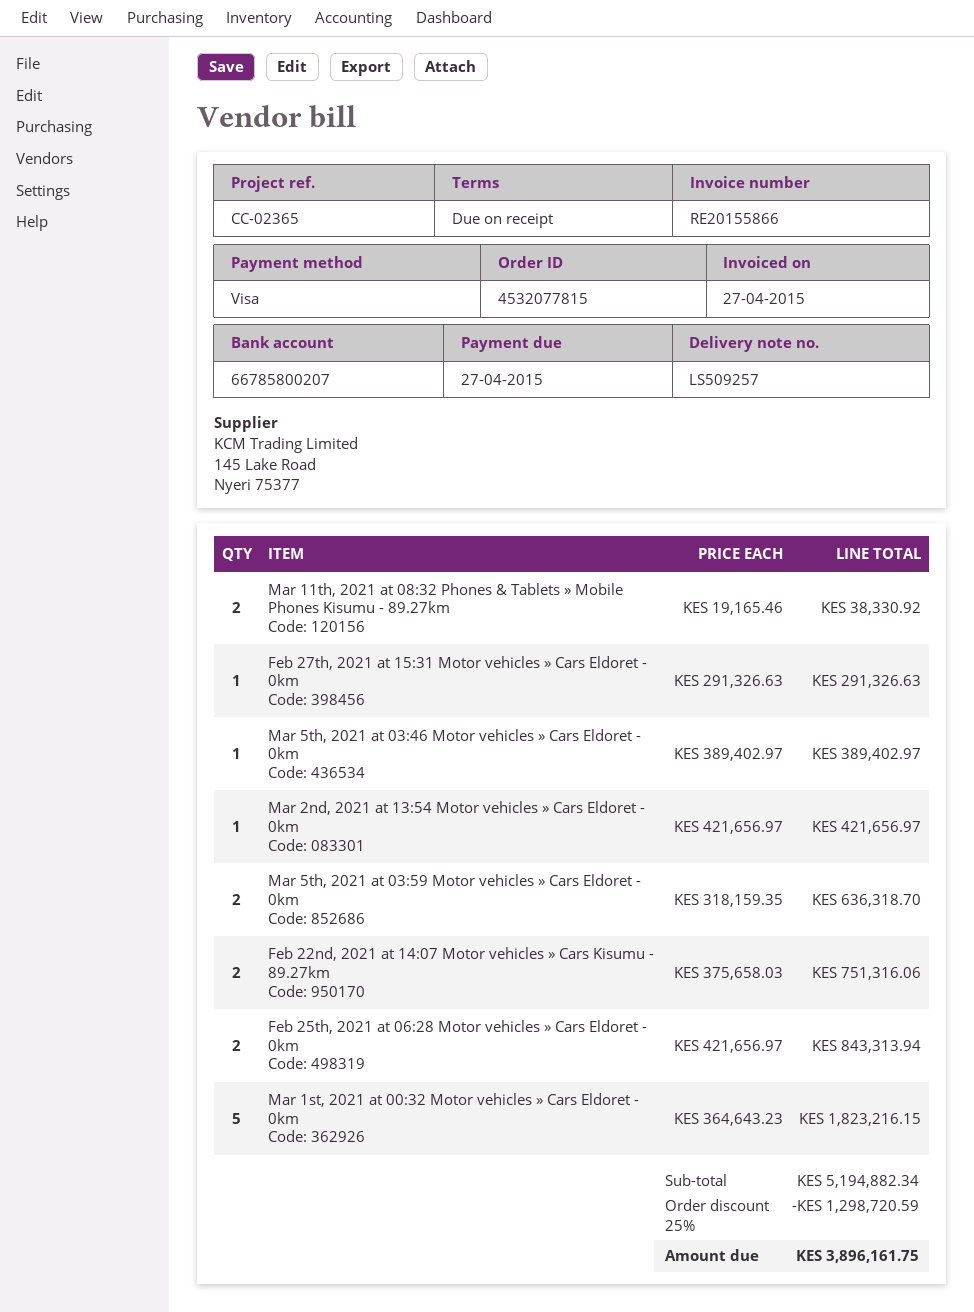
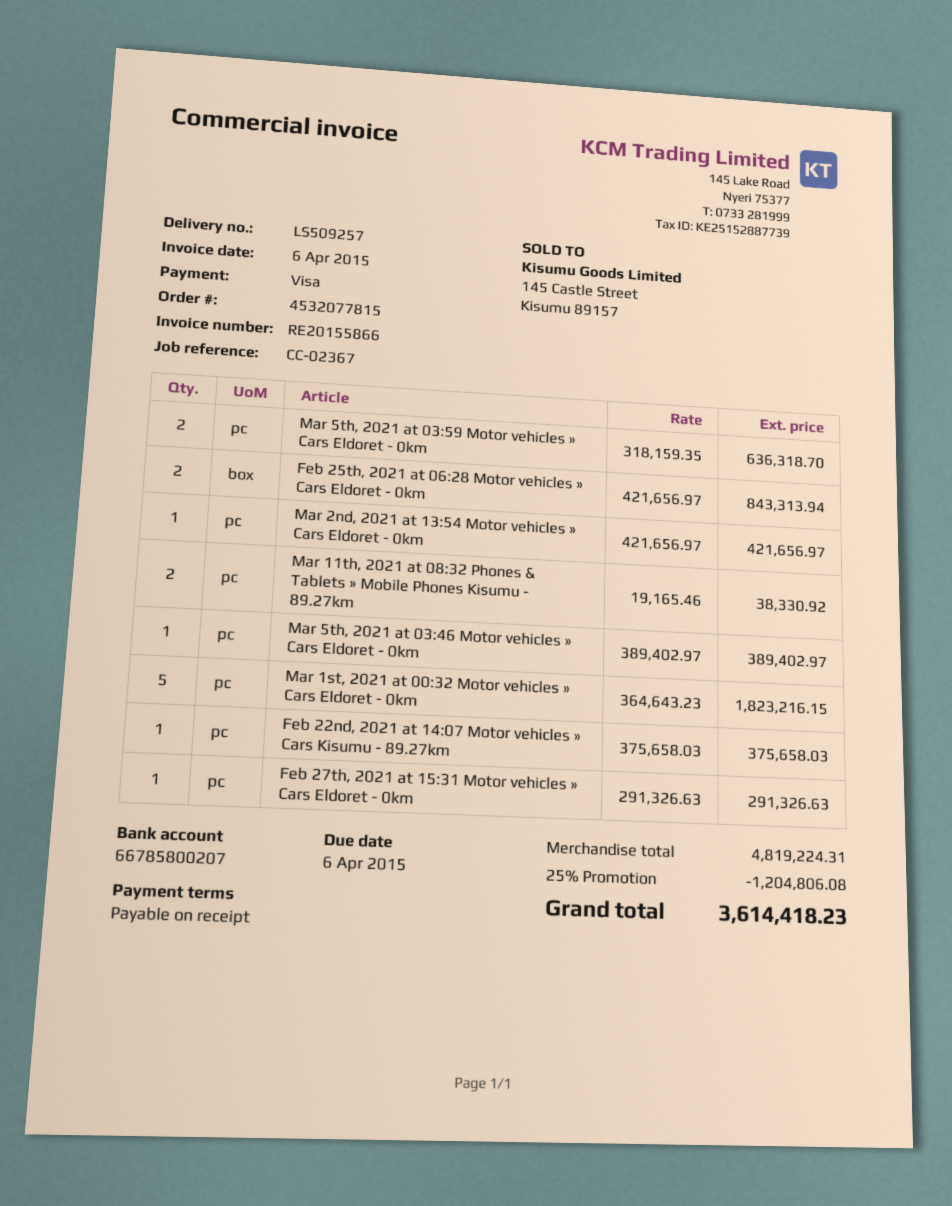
invoice date: 2015-04-27 -> 2015-04-06
due date: 2015-04-27 -> 2015-04-06
reference: CC-02365 -> CC-02367
Feb 22nd, 2021 at 14:07 Motor vehicles » Cars Kisumu - 89.27km: 2 x 375658.03 = 751316.06 -> 1 x 375658.03 = 375658.03
subtotal: 5194882.34 -> 4819224.31
discount: 25% = 1298720.59 -> 25% = 1204806.08
total: 3896161.75 -> 3614418.23

